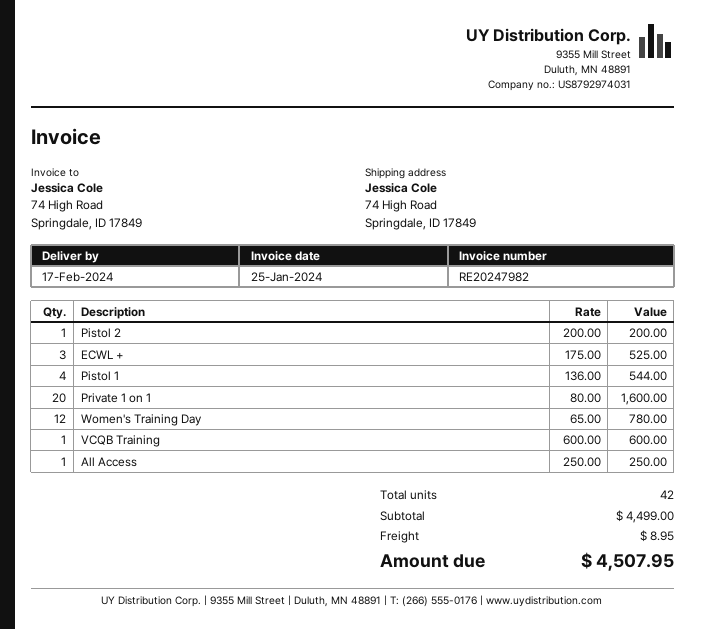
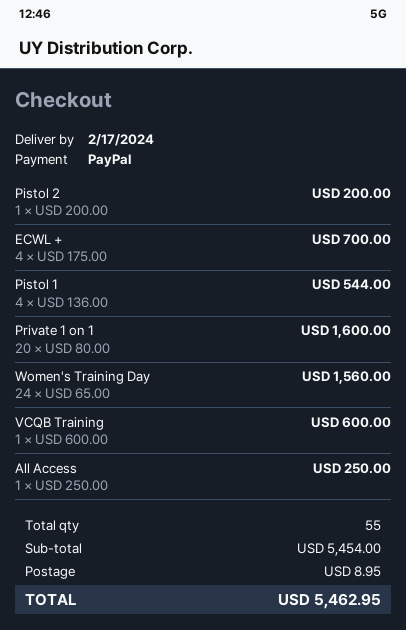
ECWL +: 3 x 175.00 = 525.00 -> 4 x 175.00 = 700.00
Women's Training Day: 12 x 65.00 = 780.00 -> 24 x 65.00 = 1560.00
total quantity: 42 -> 55
subtotal: 4499.00 -> 5454.00
total: 4507.95 -> 5462.95

